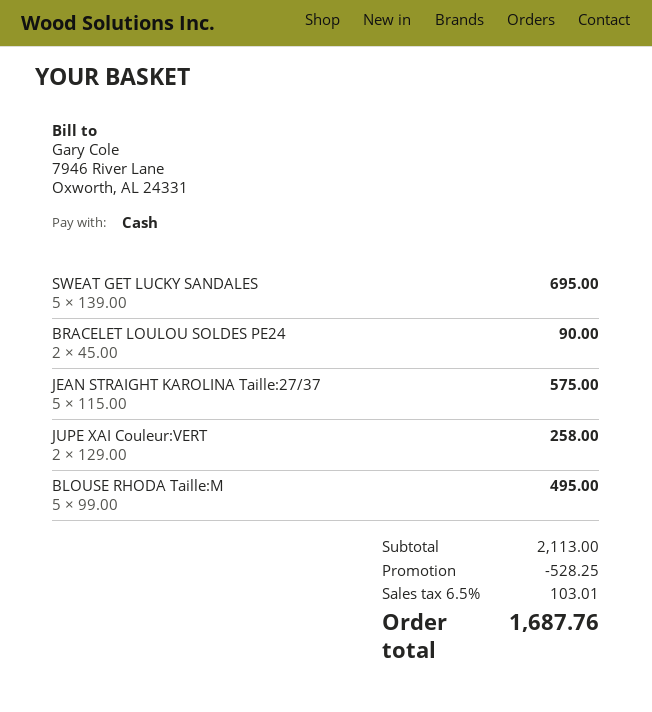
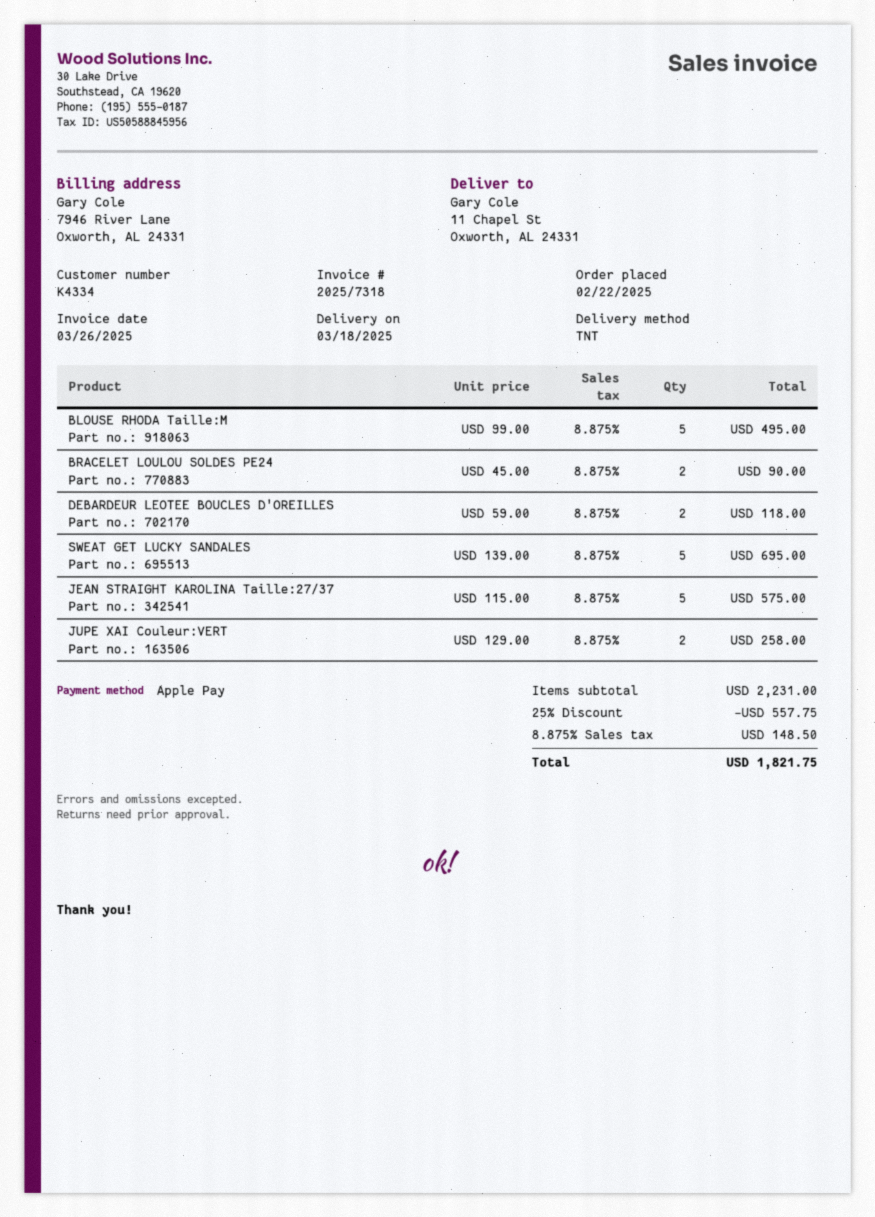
payment method: cash -> Apple Pay
DEBARDEUR LEOTEE BOUCLES D'OREILLES: none -> 2 x 59.00 = 118.00
subtotal: 2113.00 -> 2231.00
discount: 528.25 -> 557.75
tax: 6.5% = 103.01 -> 8.875% = 148.50
total: 1687.76 -> 1821.75

